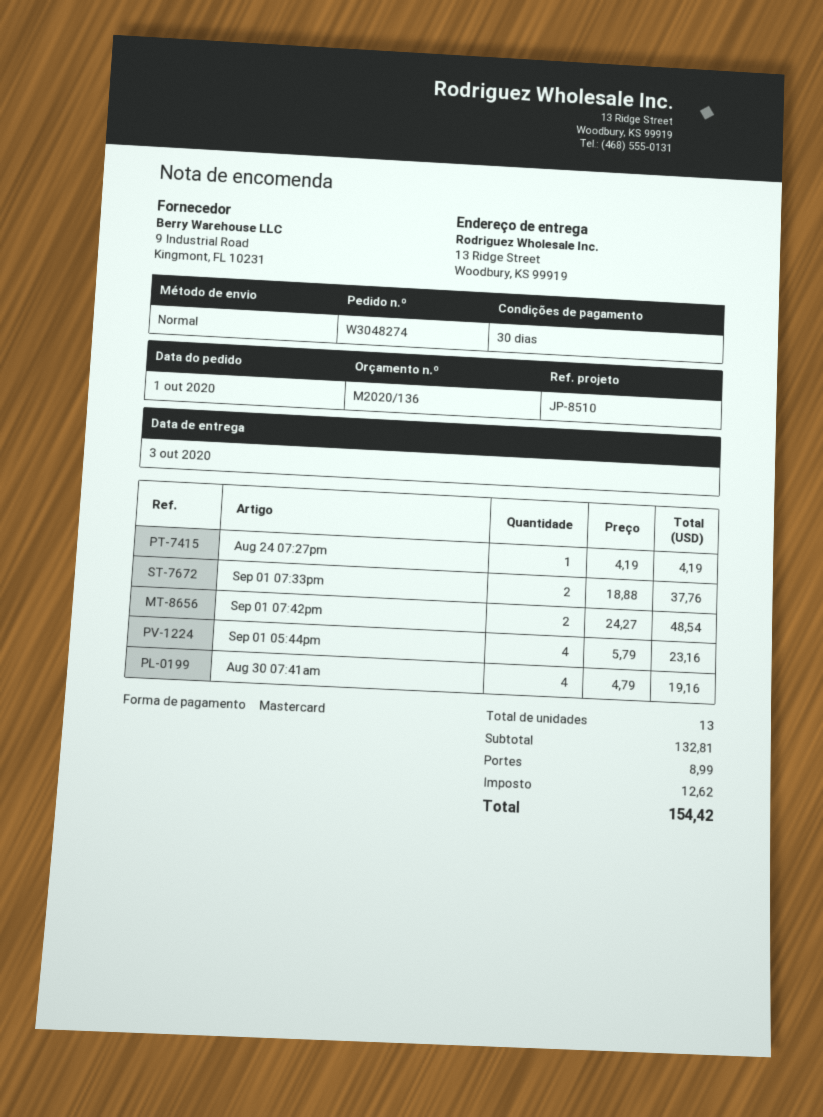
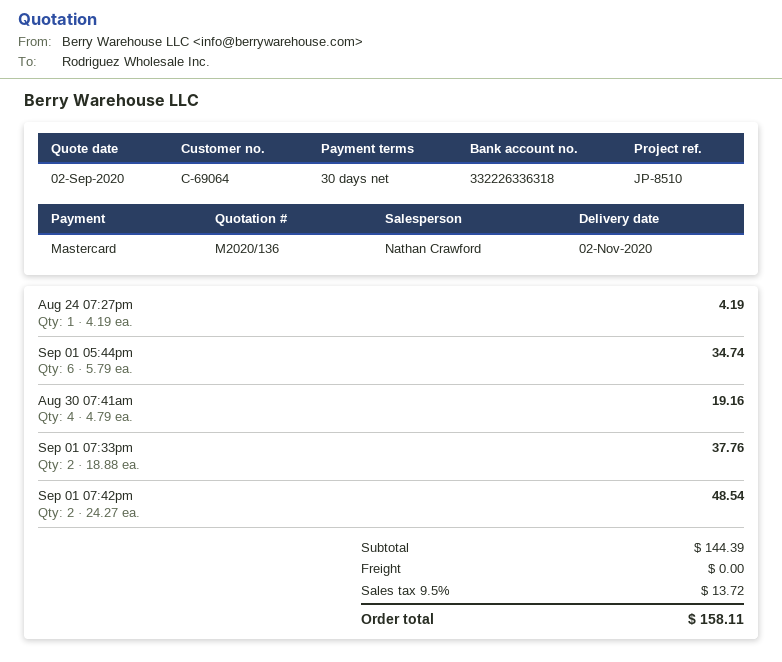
delivery date: 2020-10-03 -> 2020-11-02
Sep 01 05:44pm: 4 x 5.79 = 23.16 -> 6 x 5.79 = 34.74
subtotal: 132.81 -> 144.39
shipping: 8.99 -> 0.00
tax: 12.62 -> 13.72
total: 154.42 -> 158.11

